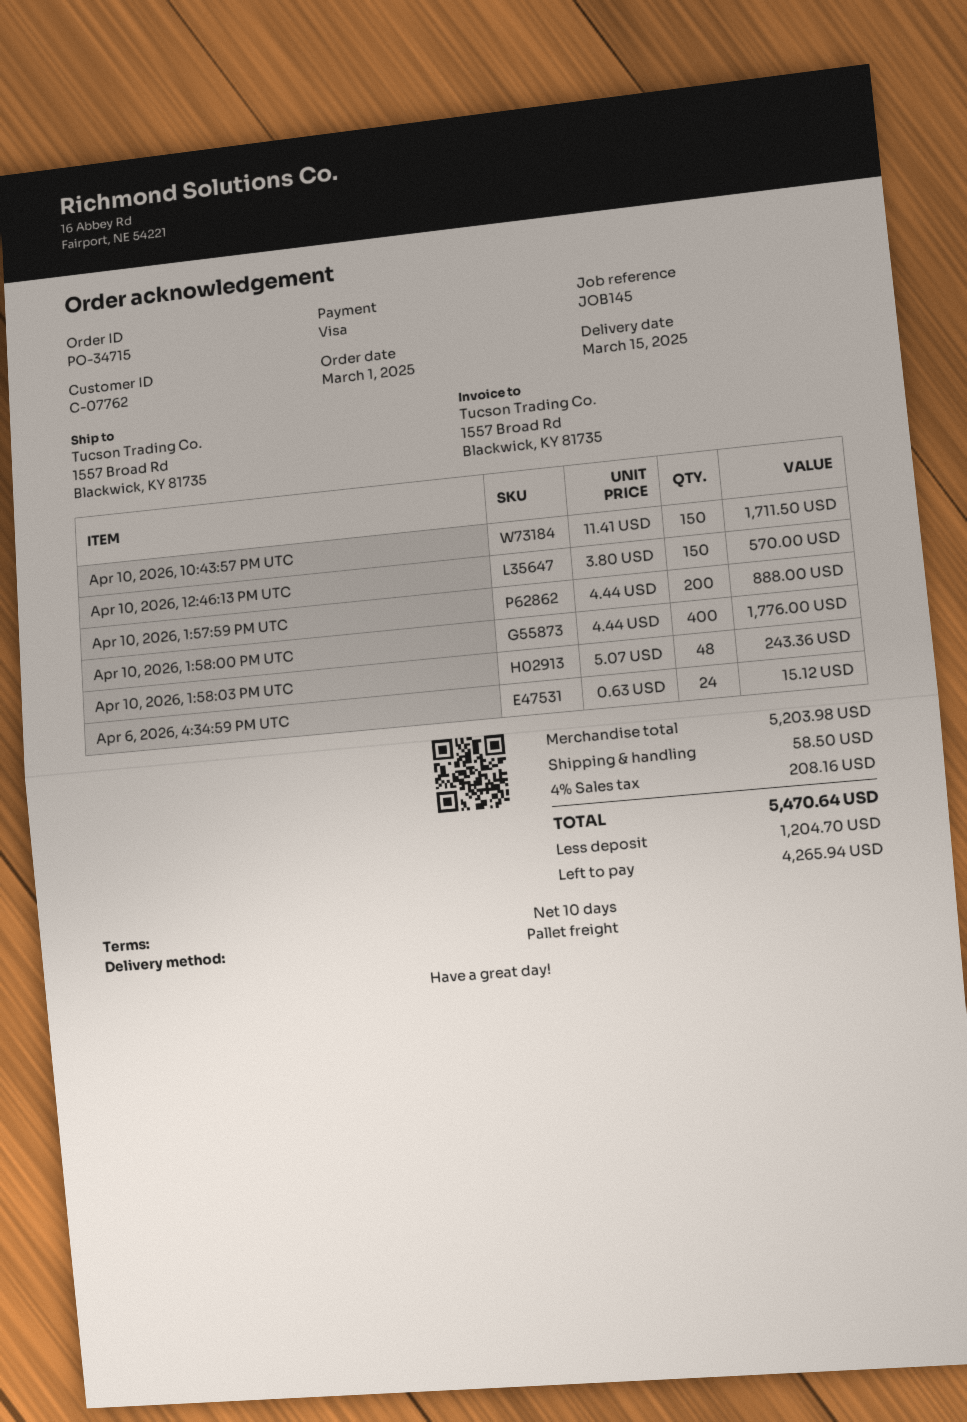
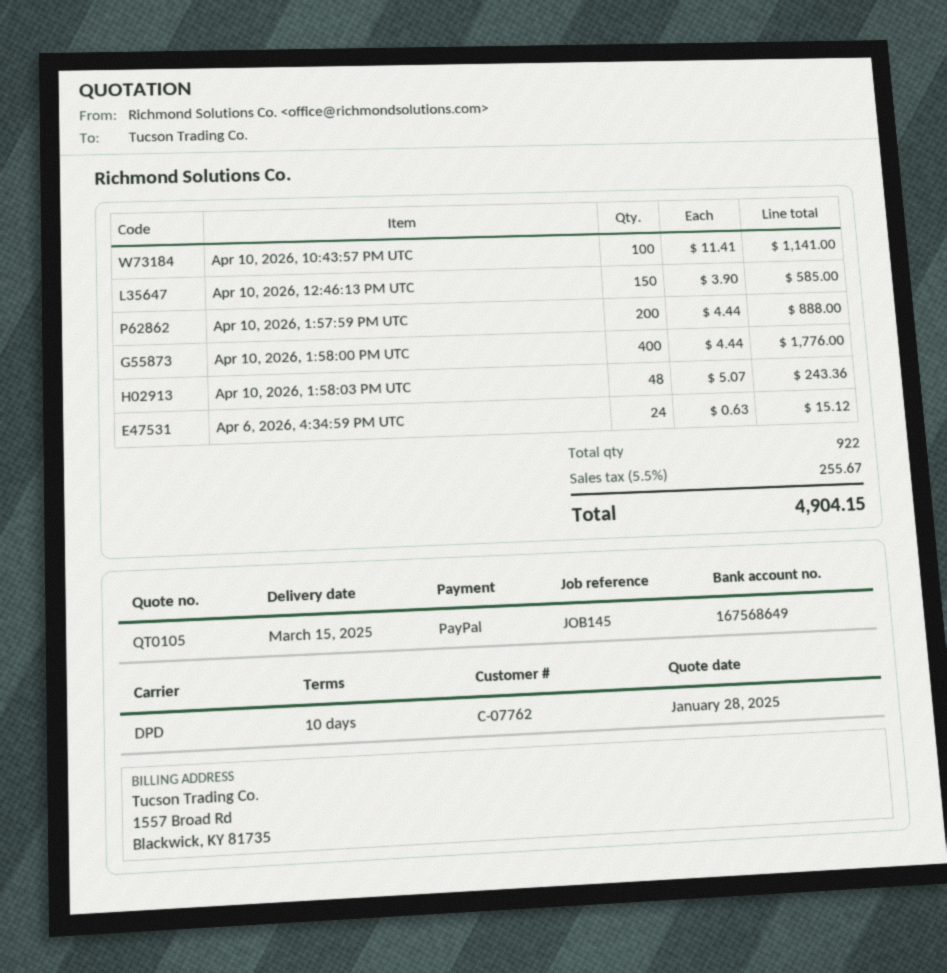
payment method: Visa -> PayPal
shipping method: pallet freight -> DPD
Apr 10, 2026, 10:43:57 PM UTC: 150 x 11.41 = 1711.50 -> 100 x 11.41 = 1141.00
Apr 10, 2026, 12:46:13 PM UTC: 150 x 3.80 = 570.00 -> 150 x 3.90 = 585.00
shipping: 58.50 -> none
tax: 4% = 208.16 -> 5.5% = 255.67
total: 5470.64 -> 4904.15

